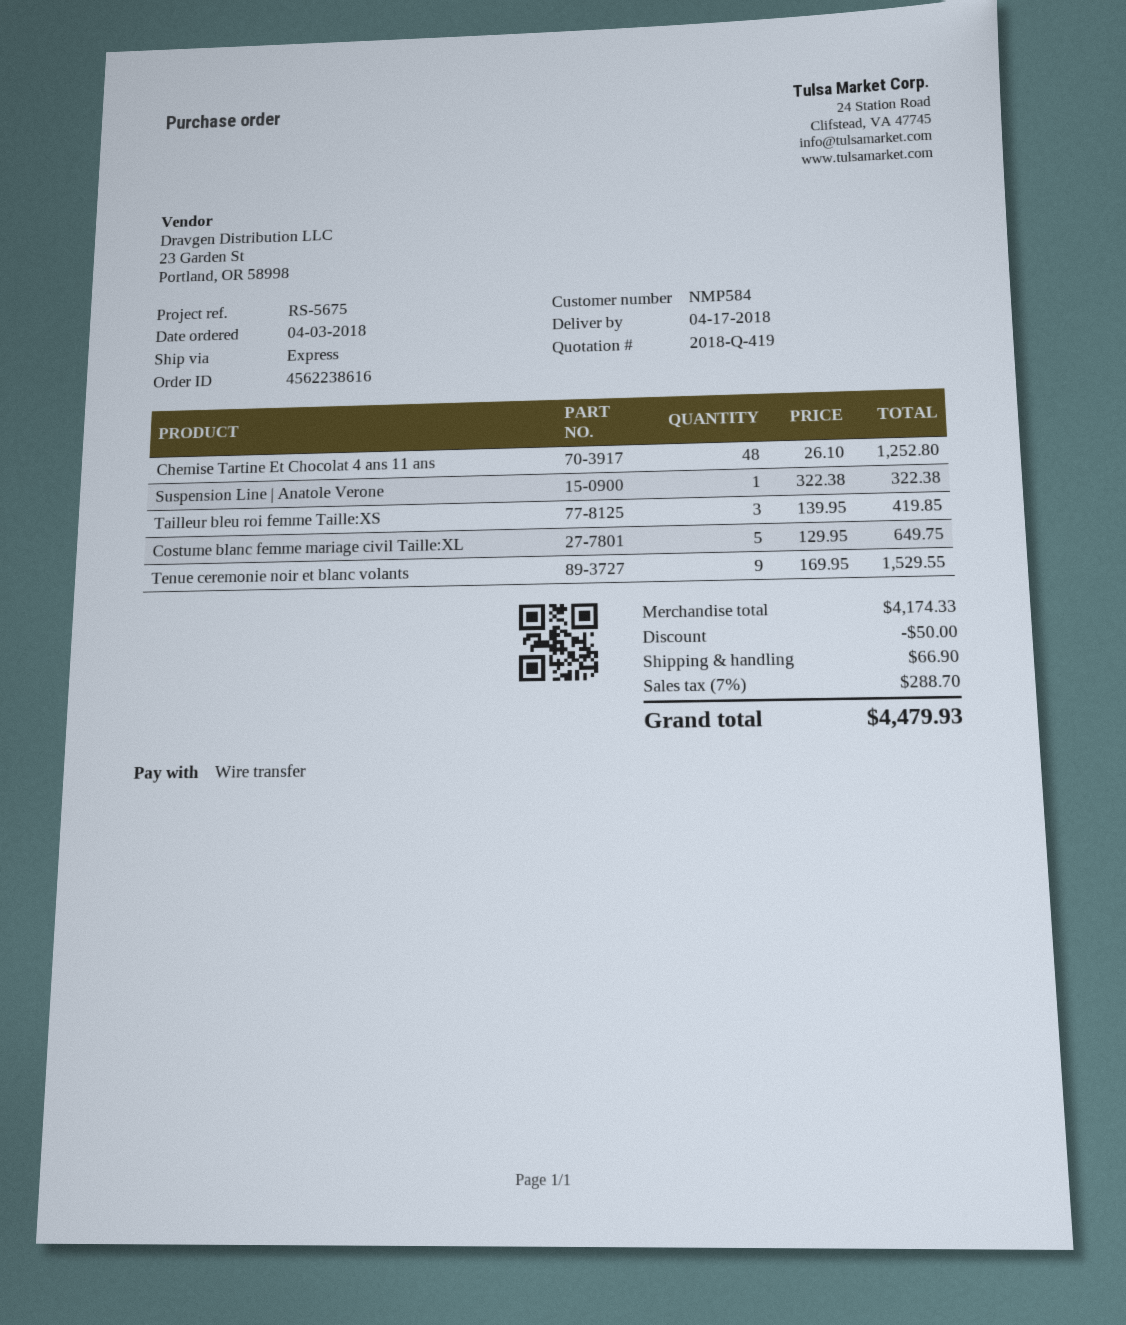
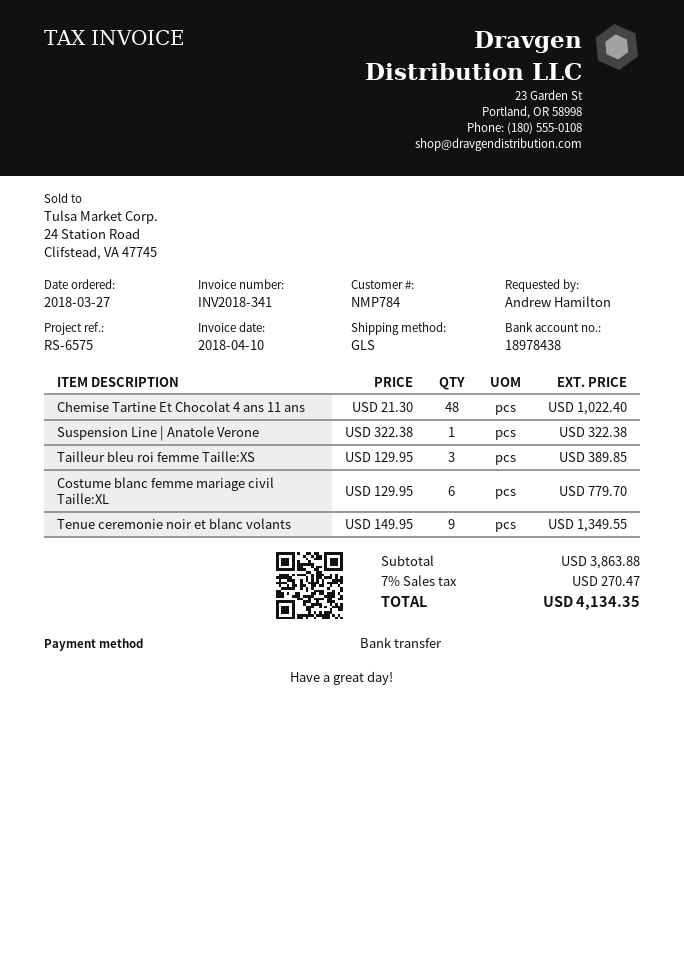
order date: 2018-04-03 -> 2018-03-27
customer number: NMP584 -> NMP784
reference: RS-5675 -> RS-6575
shipping method: express -> GLS
Chemise Tartine Et Chocolat 4 ans 11 ans: 48 x 26.10 = 1252.80 -> 48 x 21.30 = 1022.40
Tailleur bleu roi femme Taille:XS: 3 x 139.95 = 419.85 -> 3 x 129.95 = 389.85
Costume blanc femme mariage civil Taille:XL: 5 x 129.95 = 649.75 -> 6 x 129.95 = 779.70
Tenue ceremonie noir et blanc volants: 9 x 169.95 = 1529.55 -> 9 x 149.95 = 1349.55
subtotal: 4174.33 -> 3863.88
discount: 50.00 -> none
shipping: 66.90 -> none
tax: 7% = 288.70 -> 7% = 270.47
total: 4479.93 -> 4134.35

